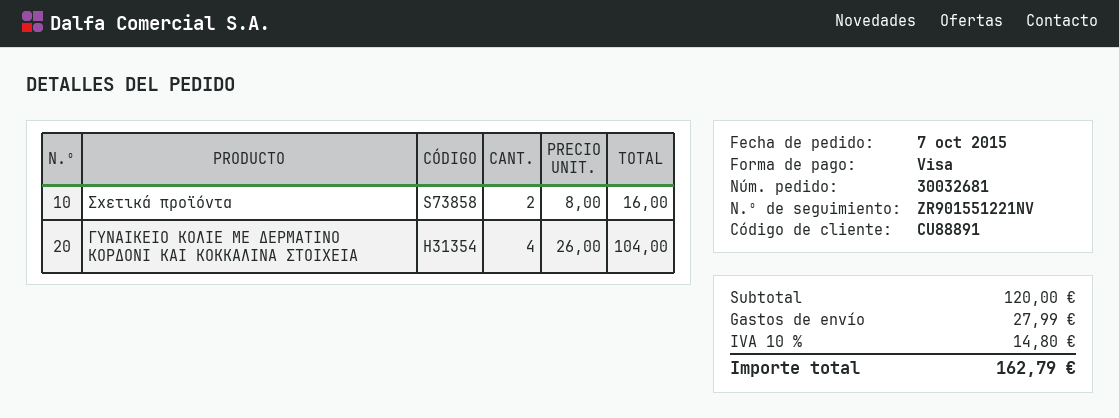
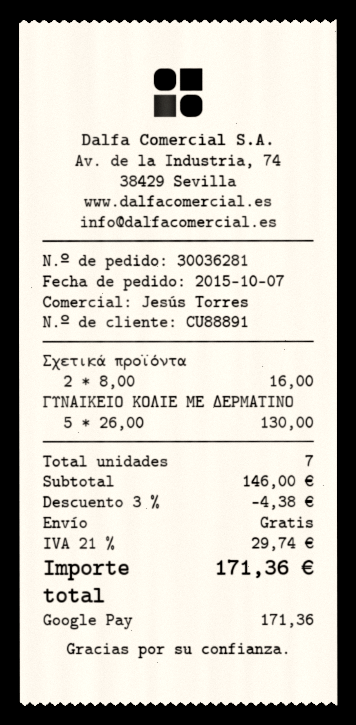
order number: 30032681 -> 30036281
payment method: Visa -> Google Pay
ΓΥΝΑΙΚΕΙΟ ΚΟΛΙΕ ΜΕ ΔΕΡΜΑΤΙΝΟ ΚΟΡΔΟΝΙ ΚΑΙ ΚΟΚΚΑΛΙΝΑ ΣΤΟΙΧΕΙΑ: 4 x 26.00 = 104.00 -> 5 x 26.00 = 130.00
subtotal: 120.00 -> 146.00
discount: none -> 3% = 4.38
shipping: 27.99 -> 0.00
tax: 10% = 14.80 -> 21% = 29.74
total: 162.79 -> 171.36

